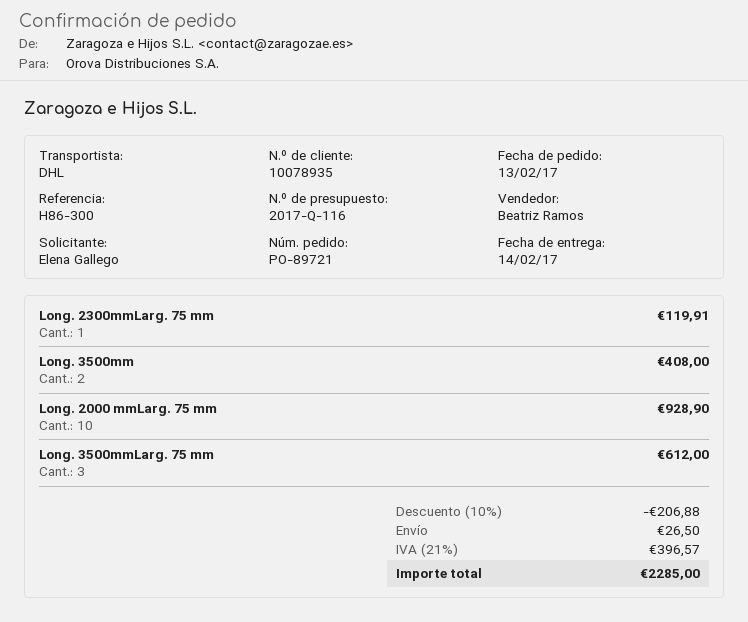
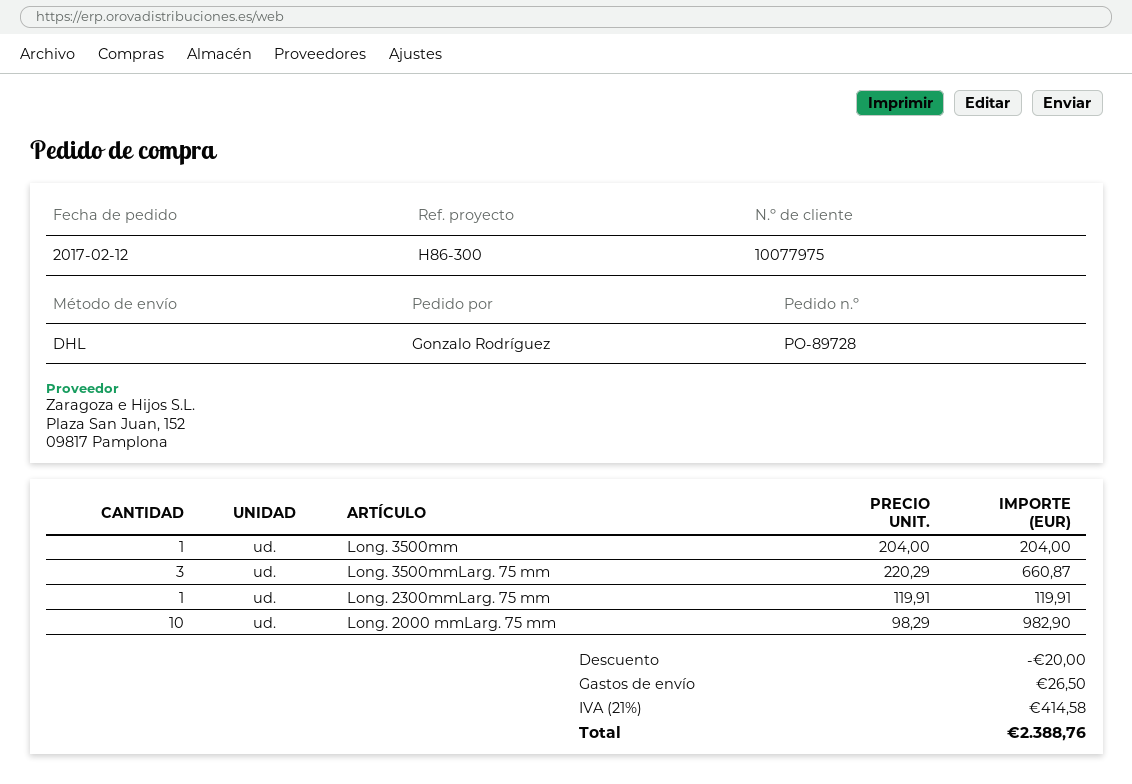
order number: PO-89721 -> PO-89728
order date: 2017-02-13 -> 2017-02-12
customer number: 10078935 -> 10077975
ordered by: Elena Gallego -> Gonzalo Rodríguez
Long. 3500mm: 2 for 408.00 -> 1 for 204.00
Long. 2000 mmLarg. 75 mm: 10 for 928.90 -> 10 for 982.90
Long. 3500mmLarg. 75 mm: 3 for 612.00 -> 3 for 660.87
discount: 206.88 -> 20.00
tax: 21% = 396.57 -> 21% = 414.58
total: 2285.00 -> 2388.76

